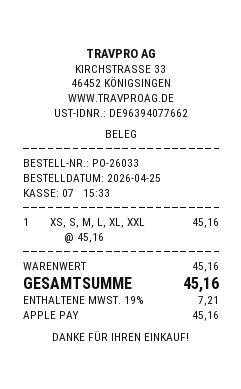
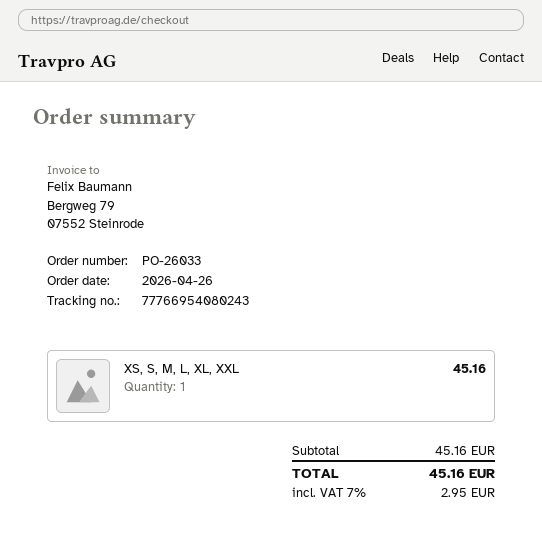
order date: 2026-04-25 -> 2026-04-26
tax: 19% = 7.21 -> 7% = 2.95

